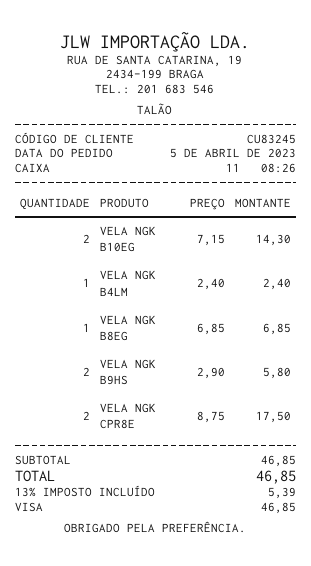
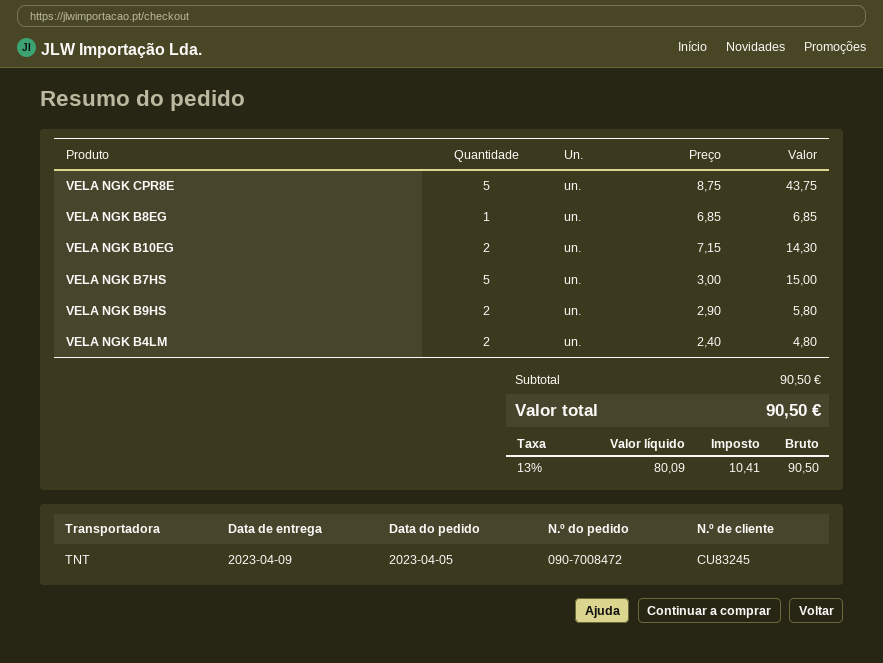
VELA NGK B4LM: 1 x 2.40 = 2.40 -> 2 x 2.40 = 4.80
VELA NGK CPR8E: 2 x 8.75 = 17.50 -> 5 x 8.75 = 43.75
VELA NGK B7HS: none -> 5 x 3.00 = 15.00
subtotal: 46.85 -> 90.50
tax: 13% = 5.39 -> 13% = 10.41
total: 46.85 -> 90.50

